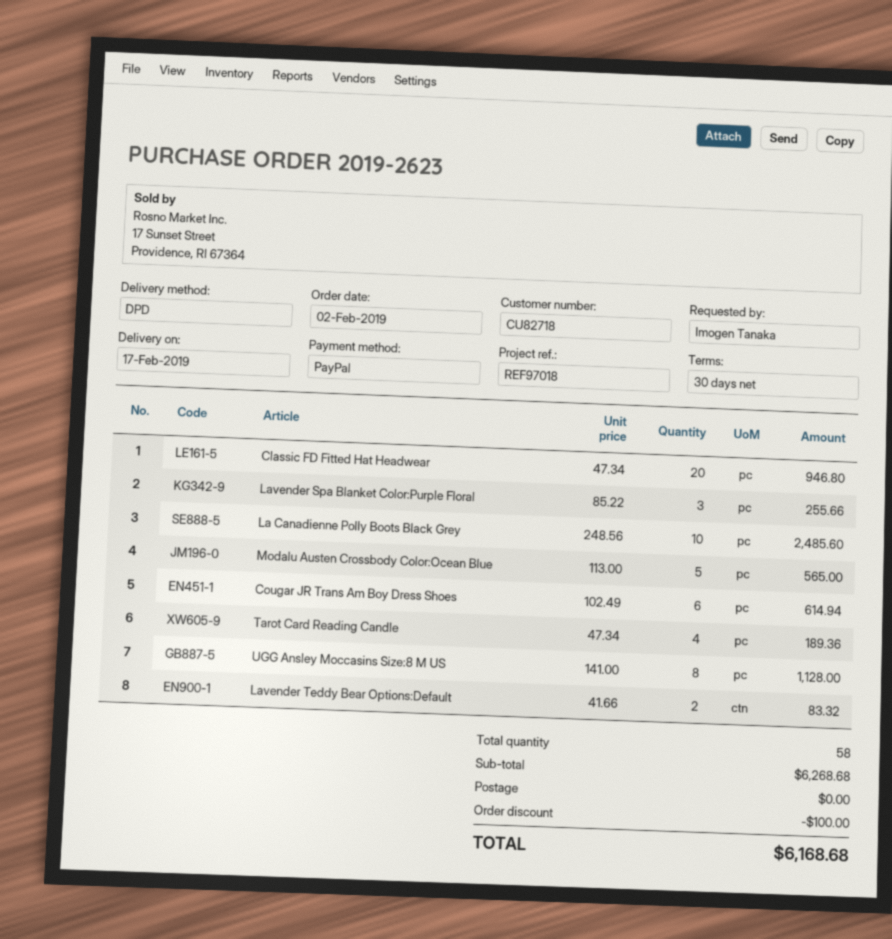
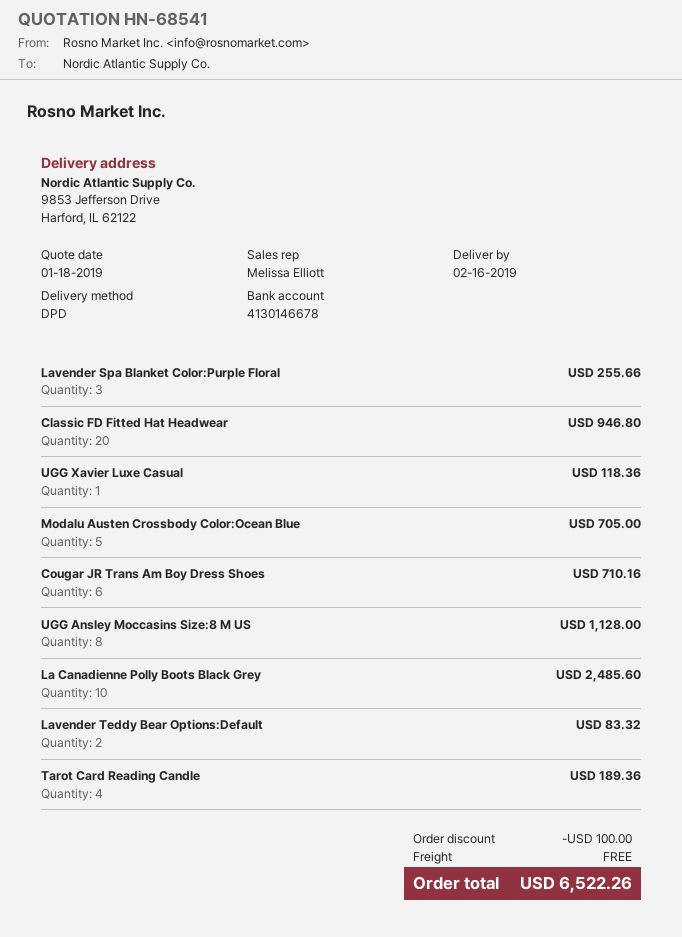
delivery date: 2019-02-17 -> 2019-02-16
Modalu Austen Crossbody Color:Ocean Blue: 5 for 565.00 -> 5 for 705.00
Cougar JR Trans Am Boy Dress Shoes: 6 for 614.94 -> 6 for 710.16
UGG Xavier Luxe Casual: none -> 1 for 118.36
total: 6168.68 -> 6522.26

